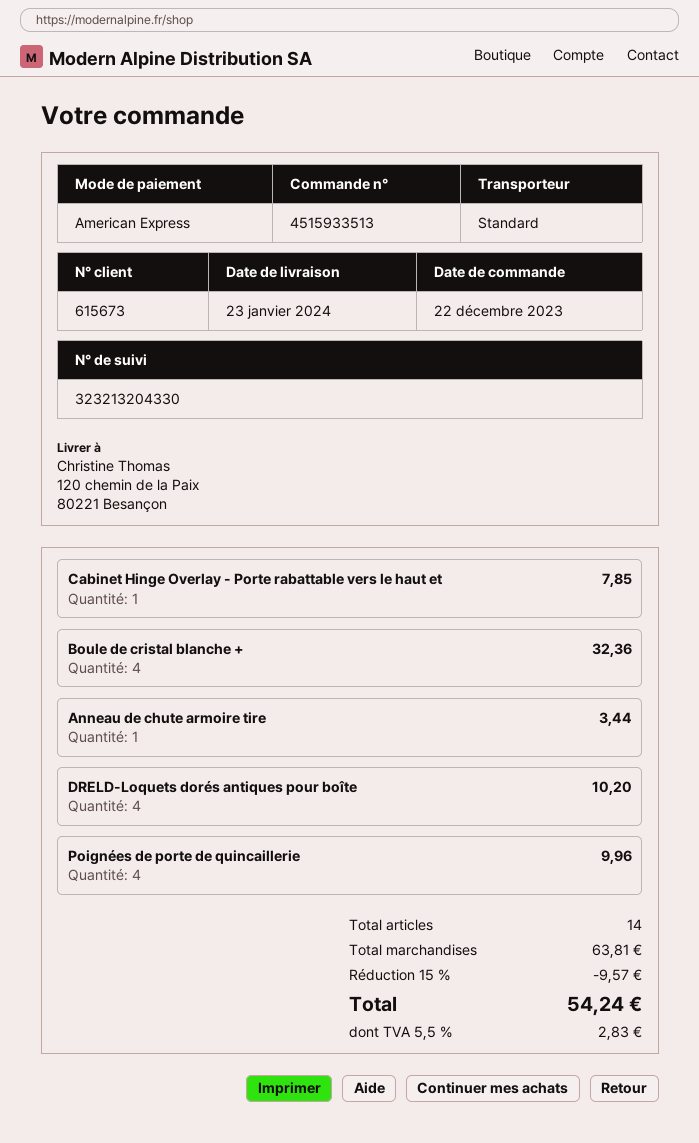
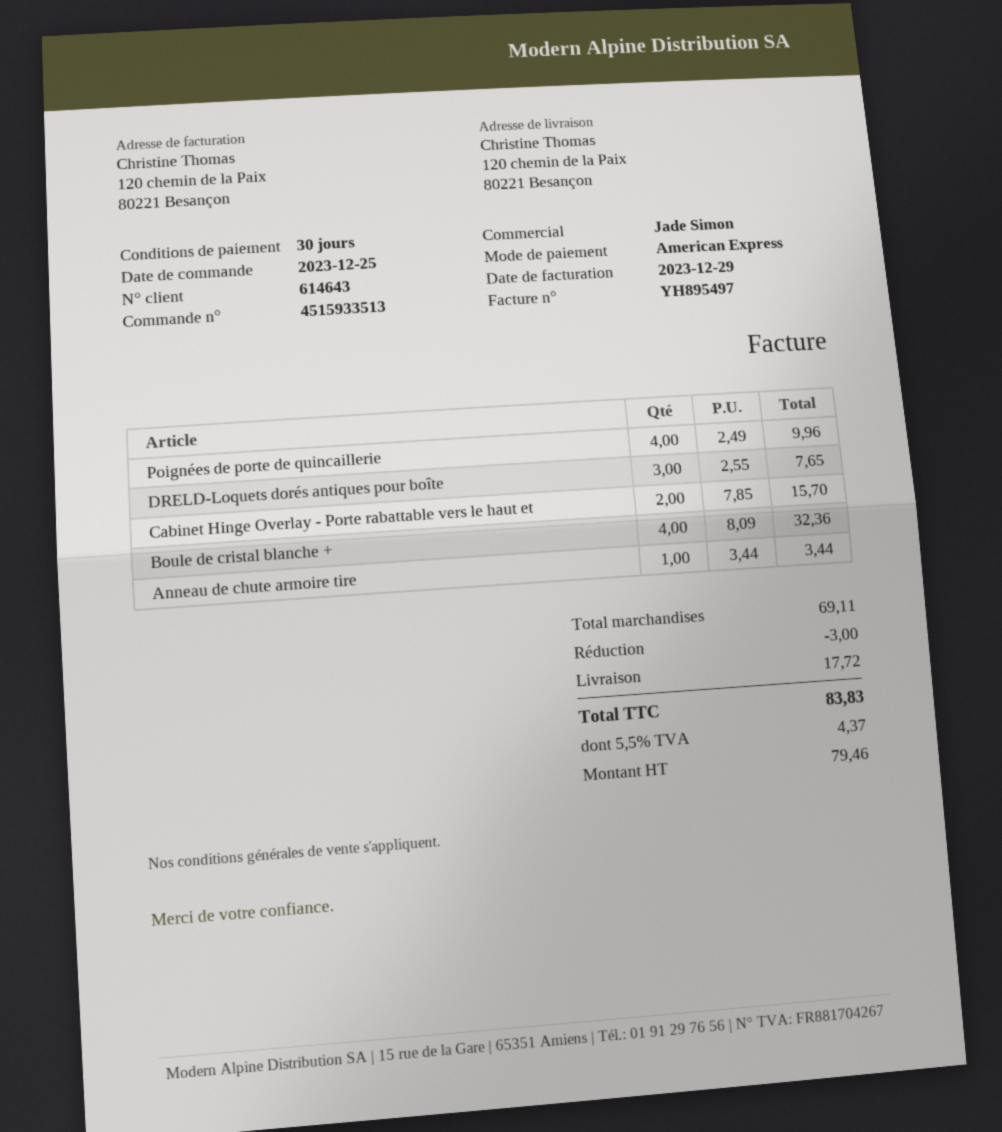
order date: 2023-12-22 -> 2023-12-25
customer number: 615673 -> 614643
Cabinet Hinge Overlay - Porte rabattable vers le haut et: 1 for 7.85 -> 2 for 15.70
DRELD-Loquets dorés antiques pour boîte: 4 for 10.20 -> 3 for 7.65
subtotal: 63.81 -> 69.11
discount: 9.57 -> 3.00
shipping: none -> 17.72
tax: 5.5% = 2.83 -> 5.5% = 4.37
total: 54.24 -> 83.83

